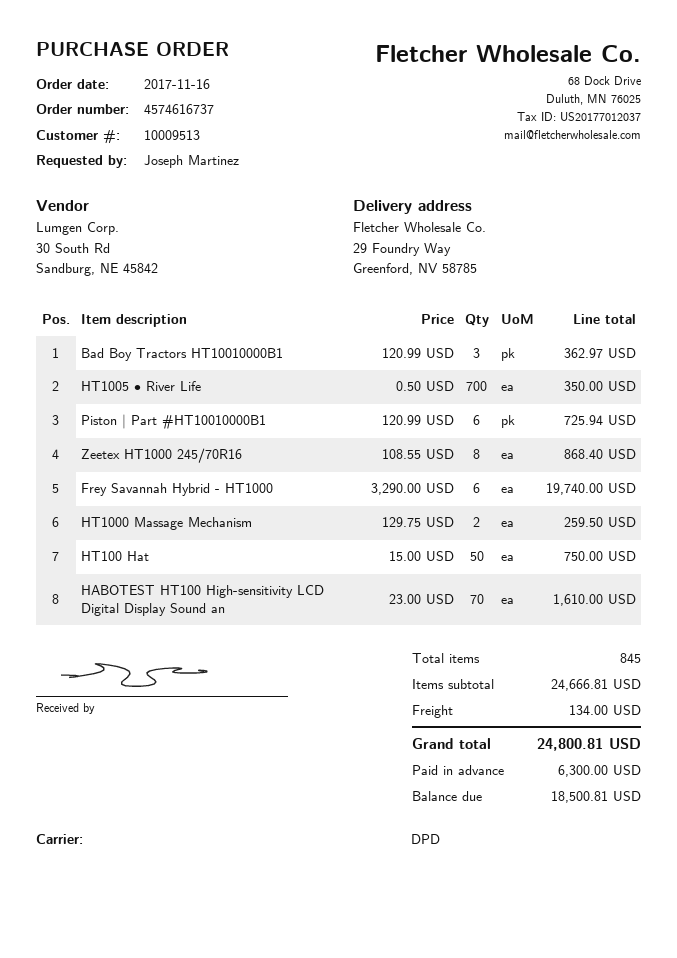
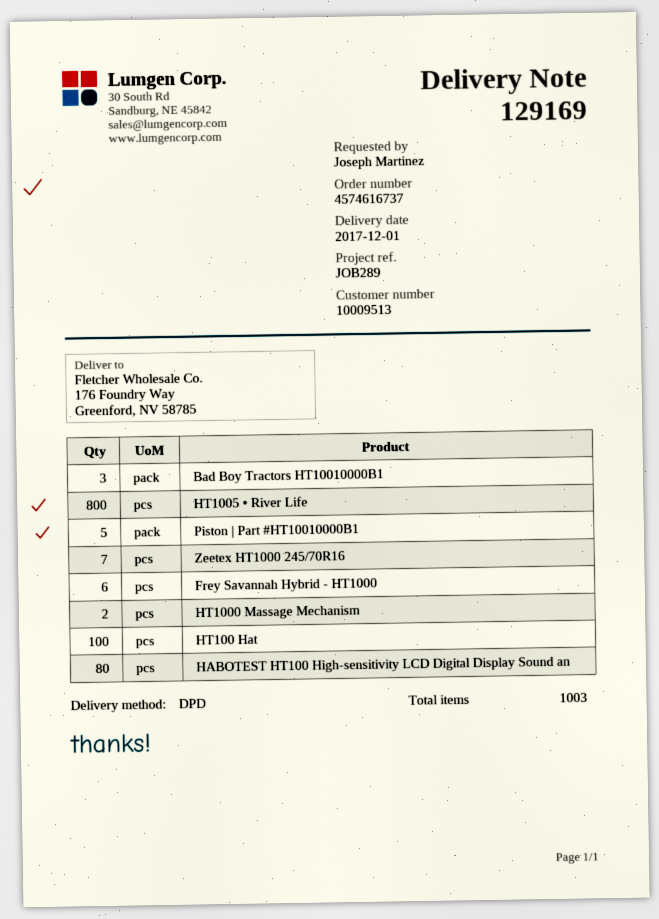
ship to: 29 Foundry Way, Greenford, NV 58785 -> 176 Foundry Way, Greenford, NV 58785
HT1005 • River Life: 700 -> 800
Piston | Part #HT10010000B1: 6 -> 5
Zeetex HT1000 245/70R16: 8 -> 7
HT100 Hat: 50 -> 100
HABOTEST HT100 High-sensitivity LCD Digital Display Sound an: 70 -> 80
total quantity: 845 -> 1003

